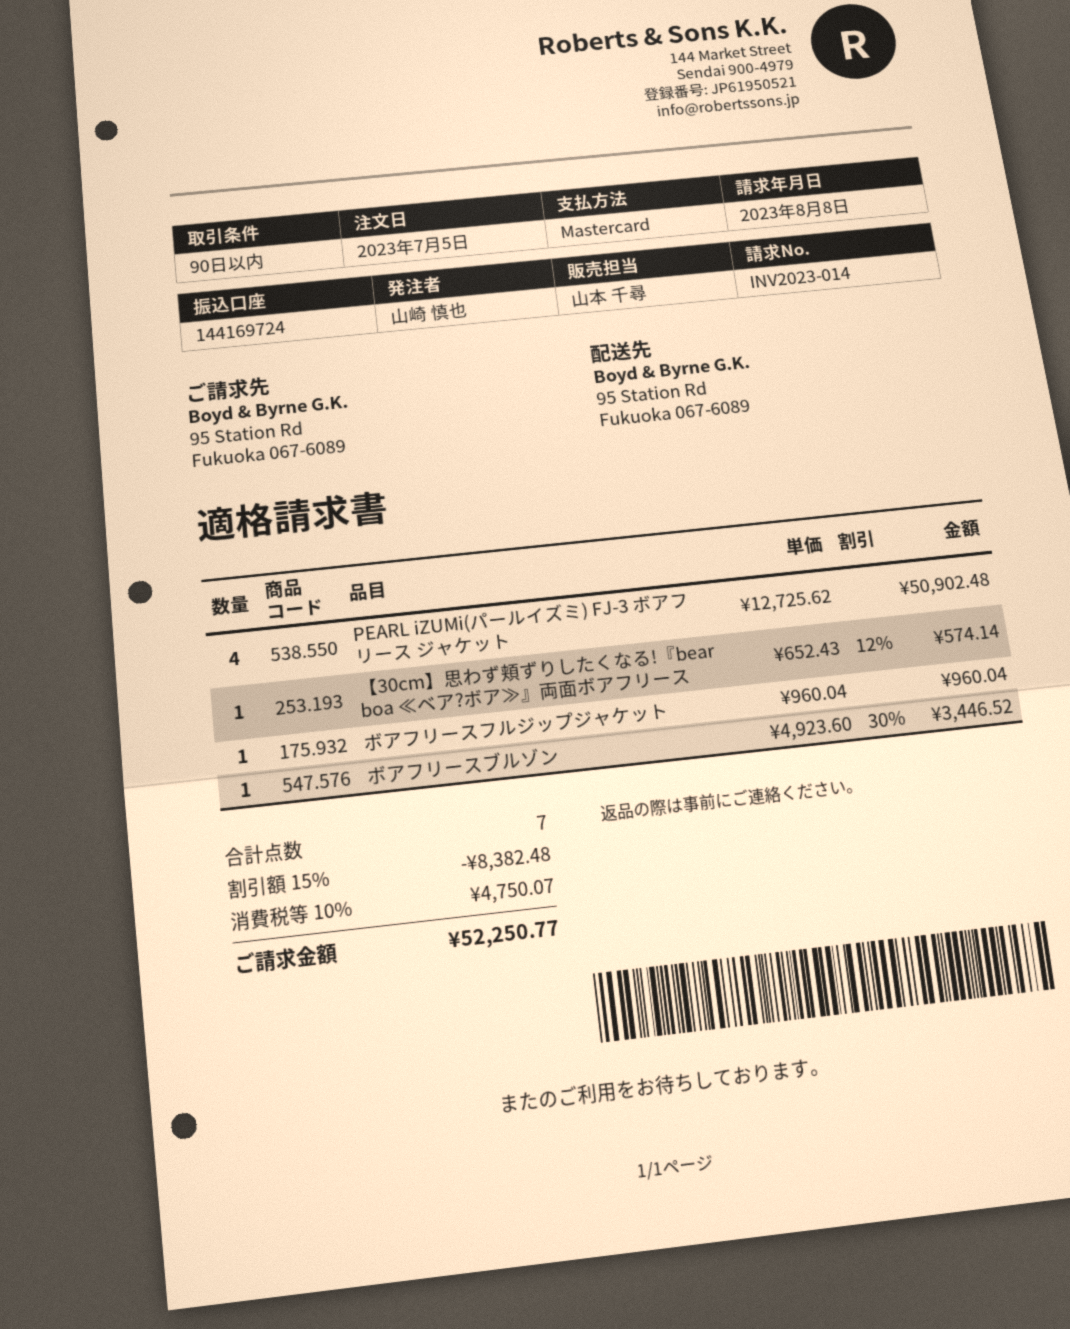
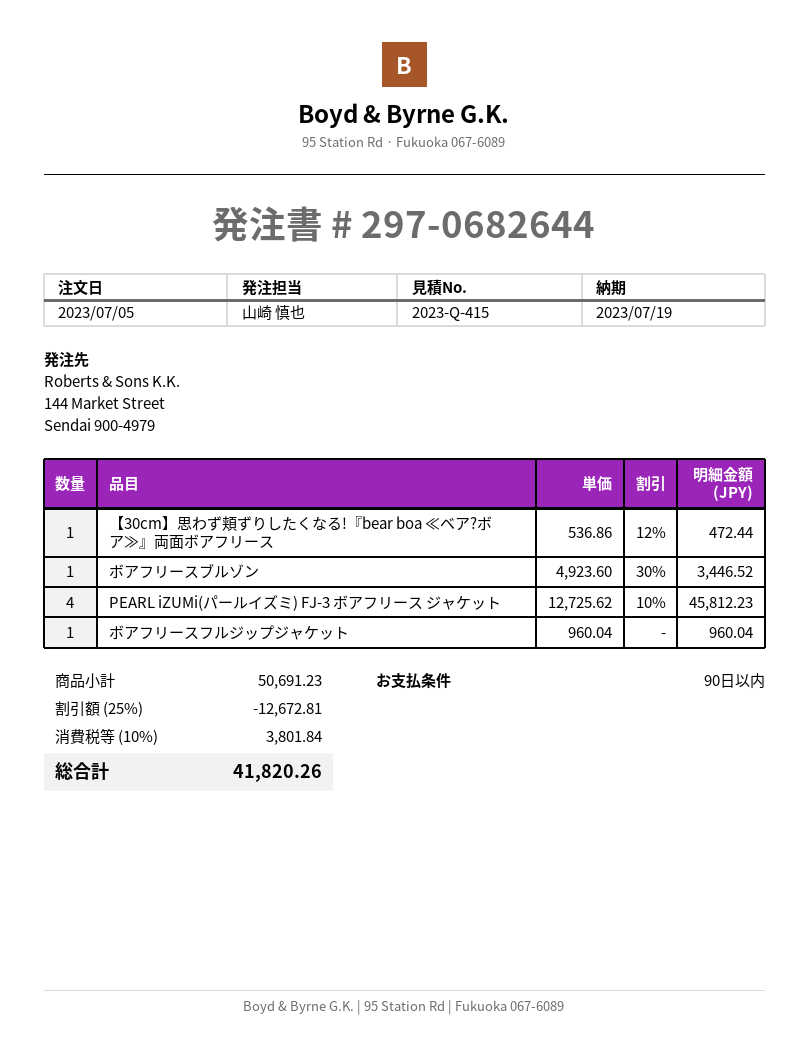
PEARL iZUMi(パールイズミ) FJ-3 ボアフリース ジャケット: 4 x 12725.62 = 50902.48 -> 4 x 12725.62 - 10% = 45812.23
【30cm】思わず頬ずりしたくなる!『bear boa ≪ベア?ボア≫』両面ボアフリース: 1 x 652.43 - 12% = 574.14 -> 1 x 536.86 - 12% = 472.44
discount: 15% = 8382.48 -> 25% = 12672.81
tax: 10% = 4750.07 -> 10% = 3801.84
total: 52250.77 -> 41820.26

